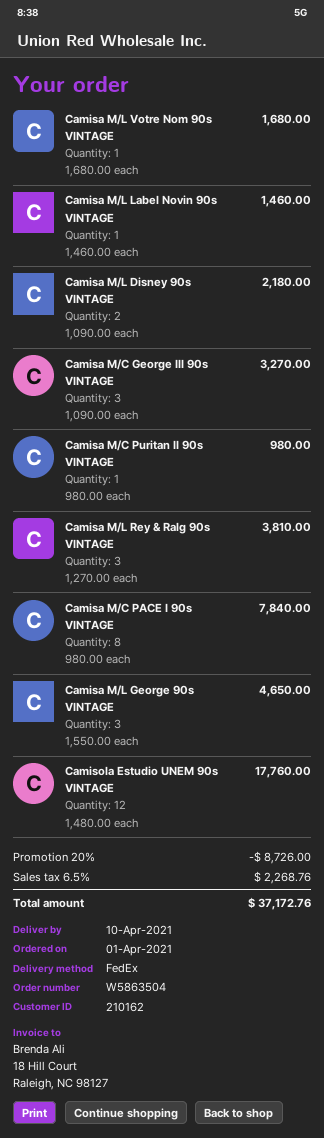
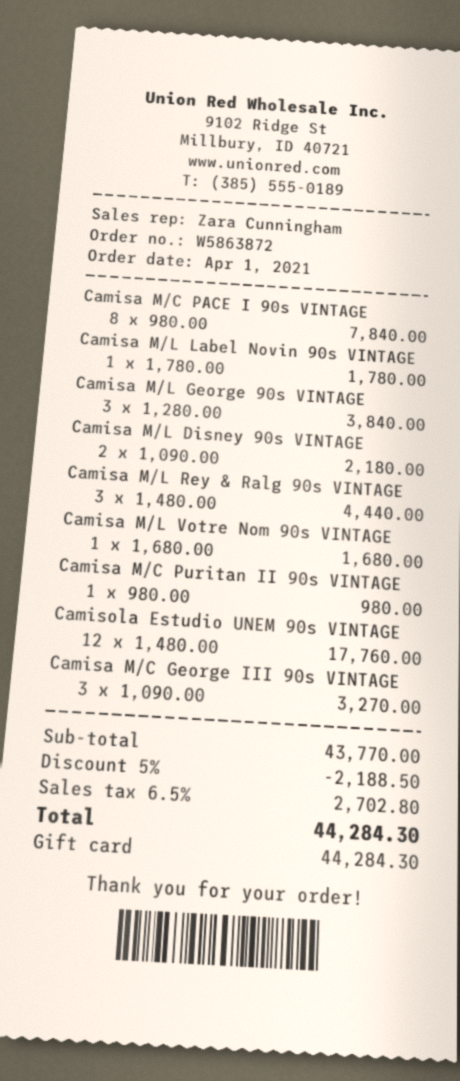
order number: W5863504 -> W5863872
Camisa M/L Label Novin 90s VINTAGE: 1 x 1460.00 = 1460.00 -> 1 x 1780.00 = 1780.00
Camisa M/L Rey & Ralg 90s VINTAGE: 3 x 1270.00 = 3810.00 -> 3 x 1480.00 = 4440.00
Camisa M/L George 90s VINTAGE: 3 x 1550.00 = 4650.00 -> 3 x 1280.00 = 3840.00
discount: 20% = 8726.00 -> 5% = 2188.50
tax: 6.5% = 2268.76 -> 6.5% = 2702.80
total: 37172.76 -> 44284.30

